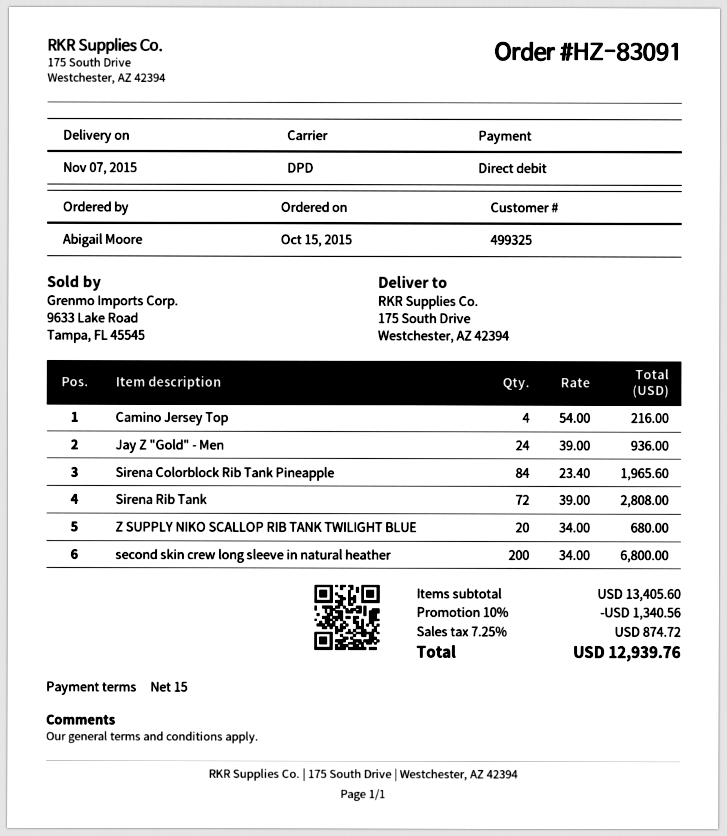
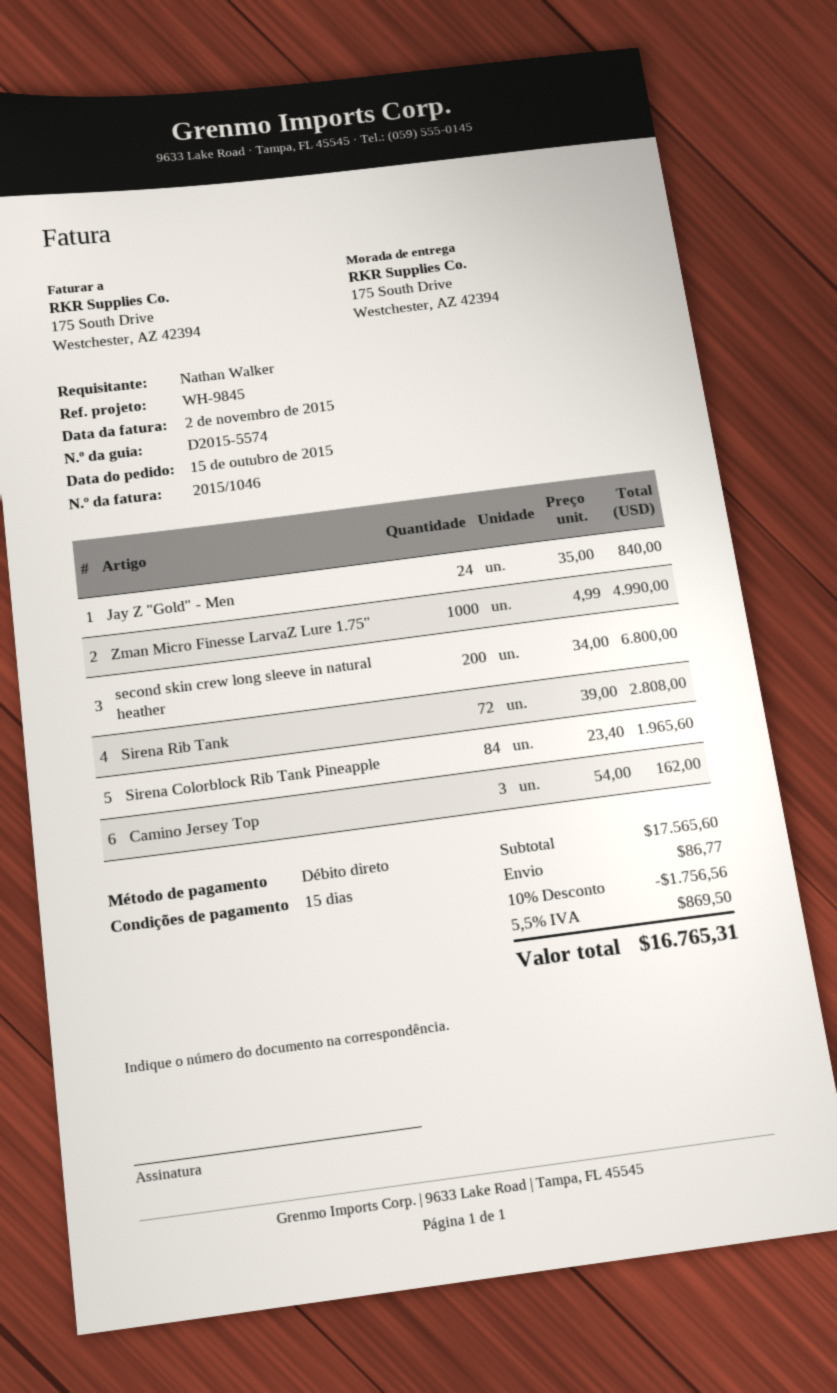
ordered by: Abigail Moore -> Nathan Walker
Camino Jersey Top: 4 x 54.00 = 216.00 -> 3 x 54.00 = 162.00
Jay Z "Gold" - Men: 24 x 39.00 = 936.00 -> 24 x 35.00 = 840.00
Z SUPPLY NIKO SCALLOP RIB TANK TWILIGHT BLUE: 20 x 34.00 = 680.00 -> none
Zman Micro Finesse LarvaZ Lure 1.75": none -> 1000 x 4.99 = 4990.00
subtotal: 13405.60 -> 17565.60
discount: 10% = 1340.56 -> 10% = 1756.56
shipping: none -> 86.77
tax: 7.25% = 874.72 -> 5.5% = 869.50
total: 12939.76 -> 16765.31

